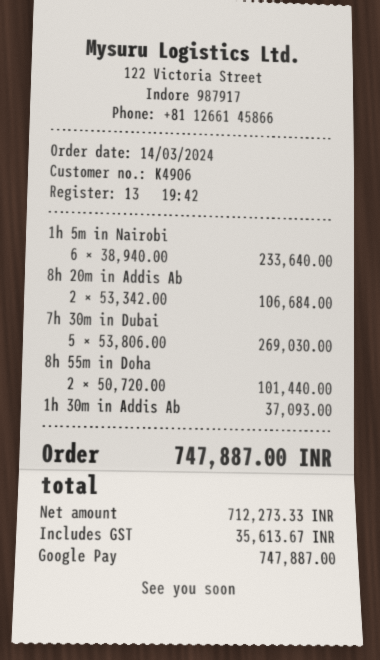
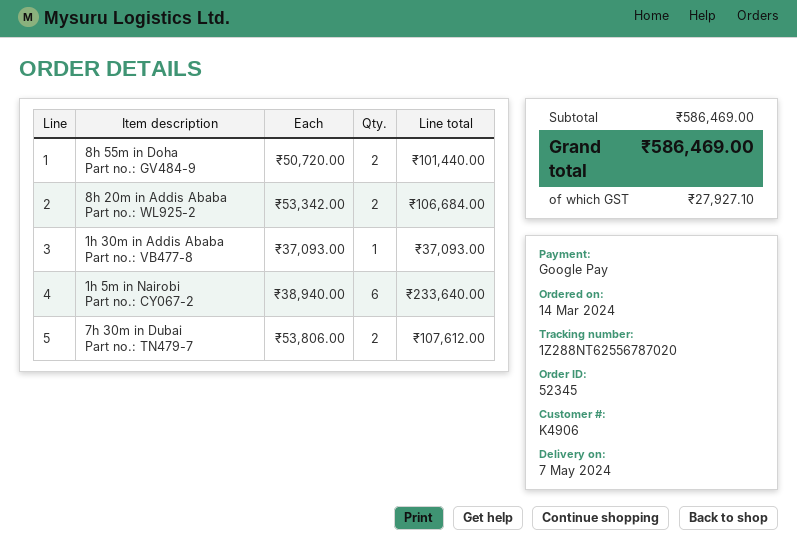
7h 30m in Dubai: 5 x 53806.00 = 269030.00 -> 2 x 53806.00 = 107612.00
tax: 35613.67 -> 27927.10
total: 747887.00 -> 586469.00

